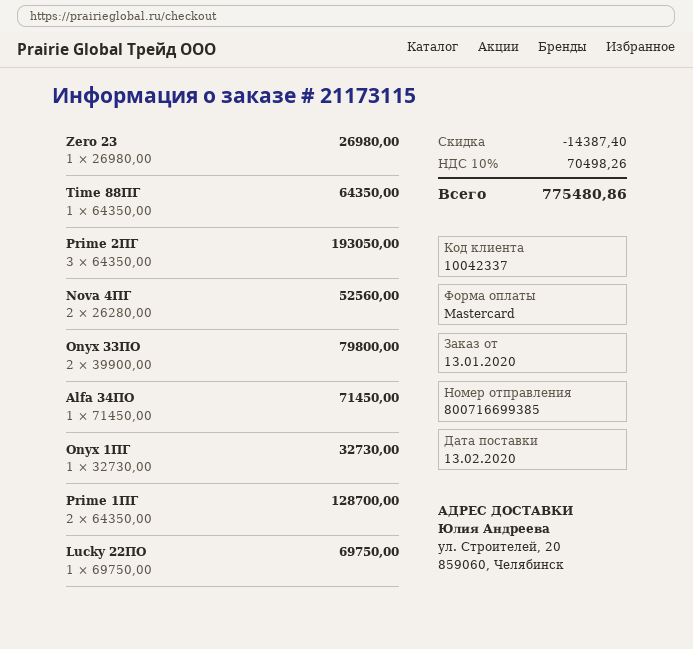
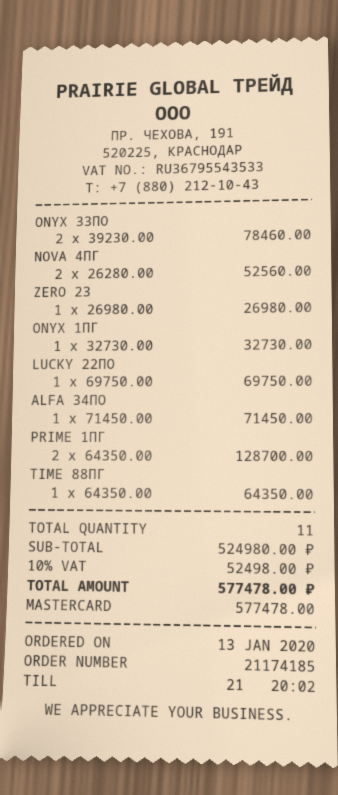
order number: 21173115 -> 21174185
Prime 2ПГ: 3 x 64350.00 = 193050.00 -> none
Onyx 33ПО: 2 x 39900.00 = 79800.00 -> 2 x 39230.00 = 78460.00
discount: 14387.40 -> none
tax: 10% = 70498.26 -> 10% = 52498.00
total: 775480.86 -> 577478.00

